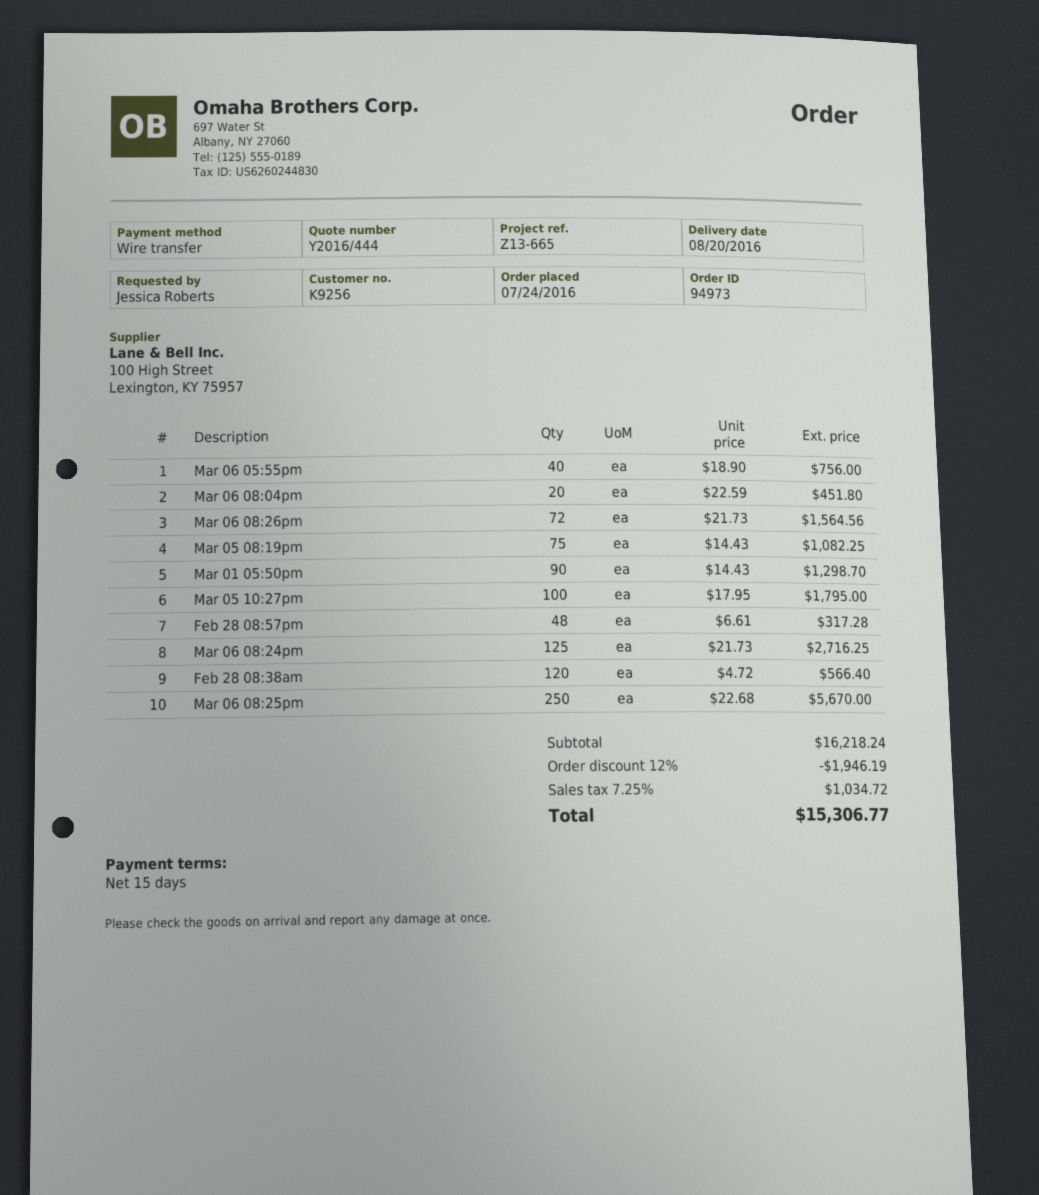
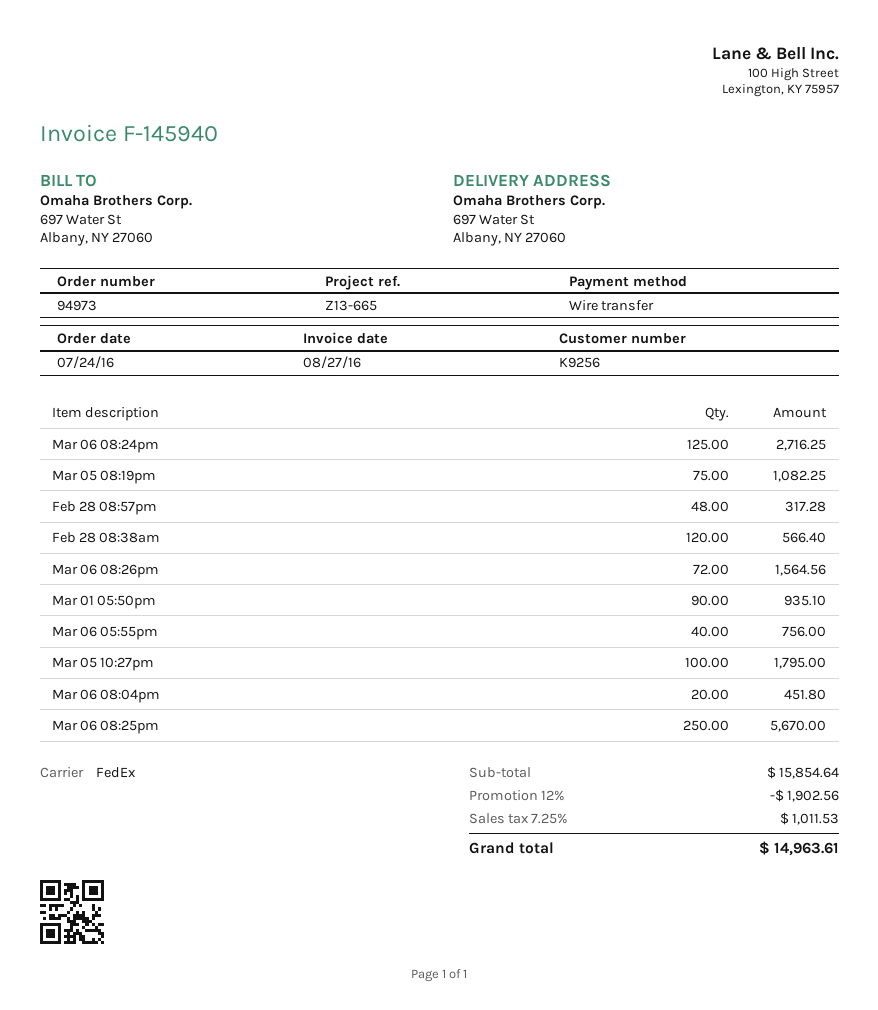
Mar 01 05:50pm: 90 for 1298.70 -> 90 for 935.10
subtotal: 16218.24 -> 15854.64
discount: 12% = 1946.19 -> 12% = 1902.56
tax: 7.25% = 1034.72 -> 7.25% = 1011.53
total: 15306.77 -> 14963.61

